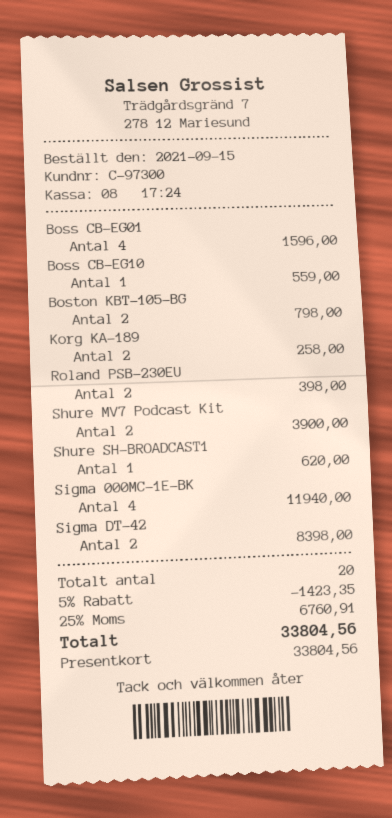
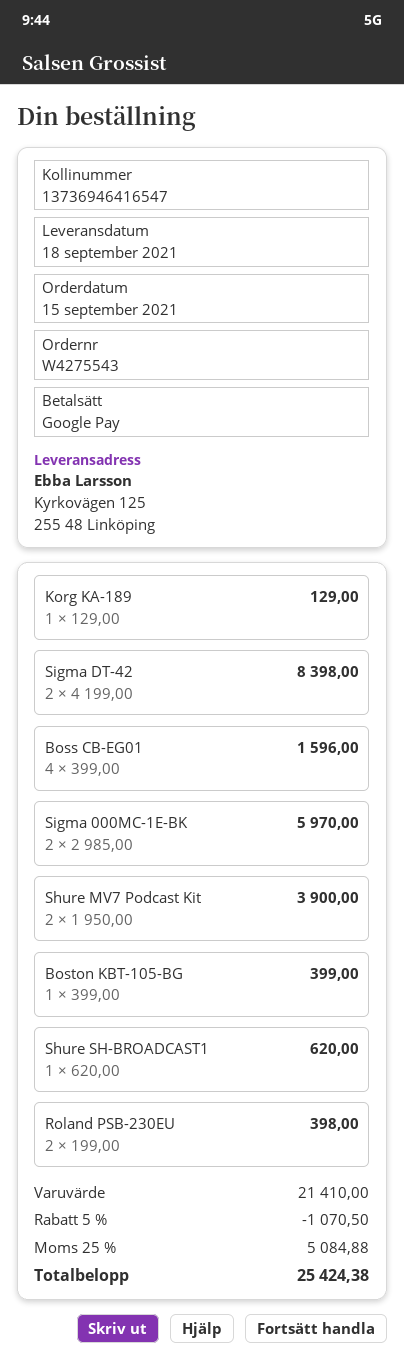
payment method: gift card -> Google Pay
Boss CB-EG10: 1 for 559.00 -> none
Boston KBT-105-BG: 2 for 798.00 -> 1 for 399.00
Korg KA-189: 2 for 258.00 -> 1 for 129.00
Sigma 000MC-1E-BK: 4 for 11940.00 -> 2 for 5970.00
discount: 5% = 1423.35 -> 5% = 1070.50
tax: 25% = 6760.91 -> 25% = 5084.88
total: 33804.56 -> 25424.38

